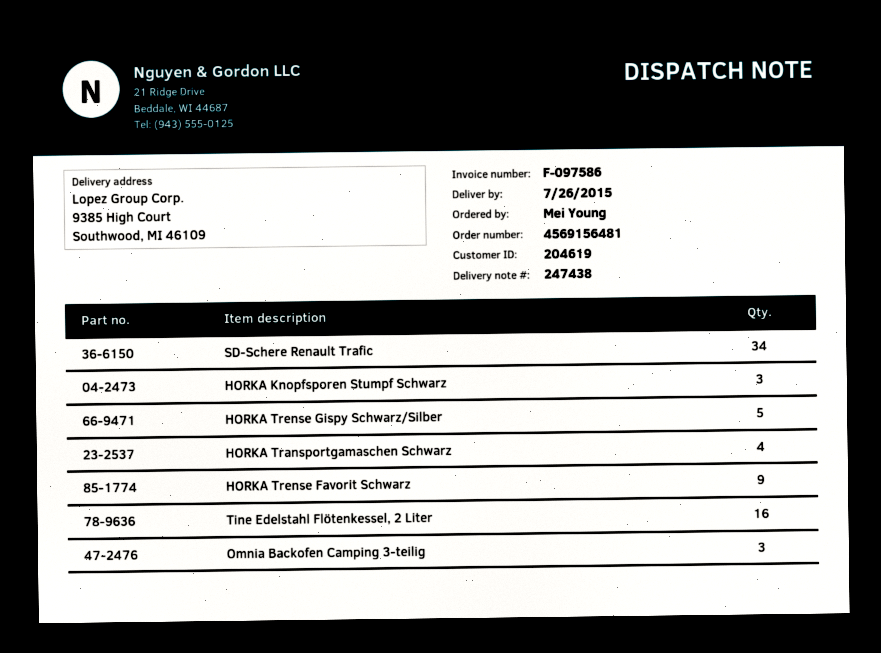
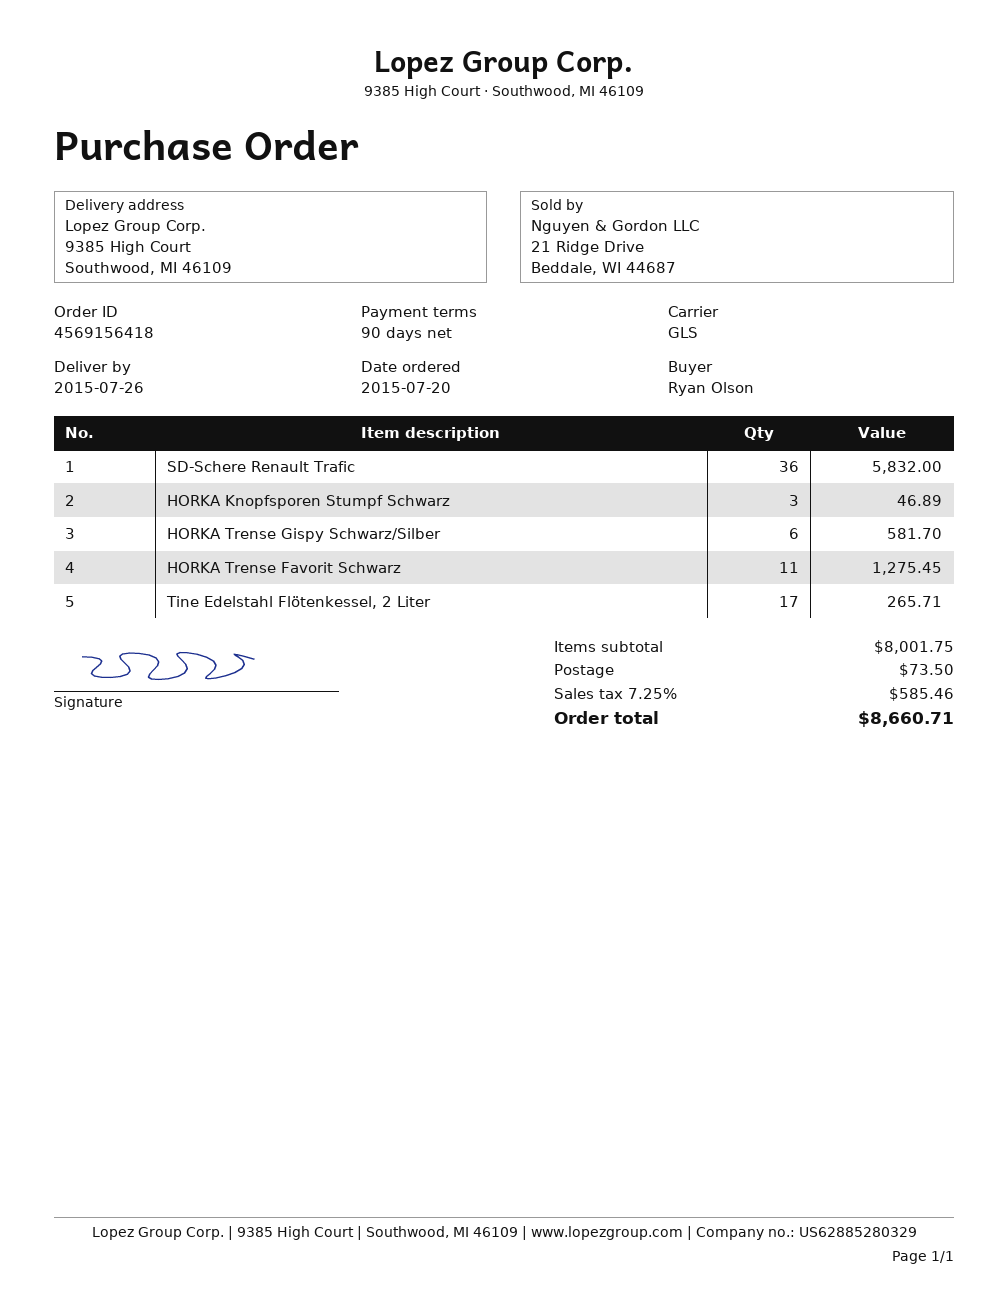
order number: 4569156481 -> 4569156418
ordered by: Mei Young -> Ryan Olson
SD-Schere Renault Trafic: 34 -> 36
HORKA Trense Gispy Schwarz/Silber: 5 -> 6
HORKA Transportgamaschen Schwarz: 4 -> none
HORKA Trense Favorit Schwarz: 9 -> 11
Tine Edelstahl Flötenkessel, 2 Liter: 16 -> 17
Omnia Backofen Camping 3-teilig: 3 -> none

